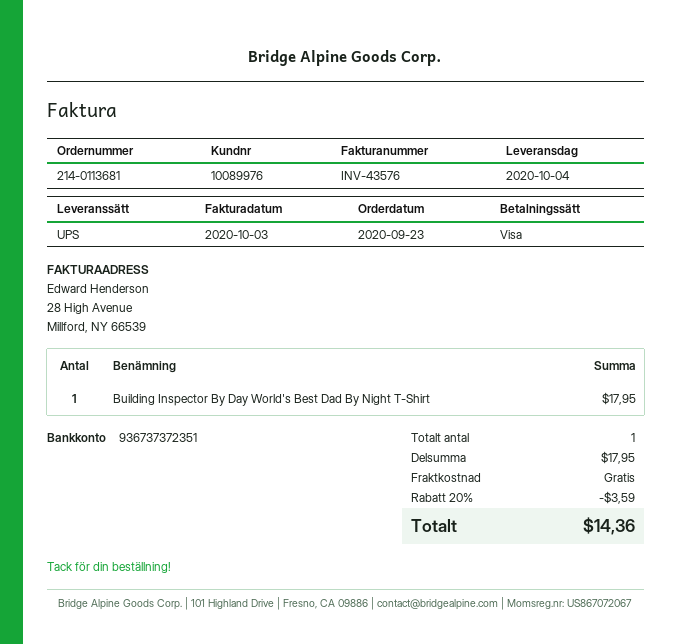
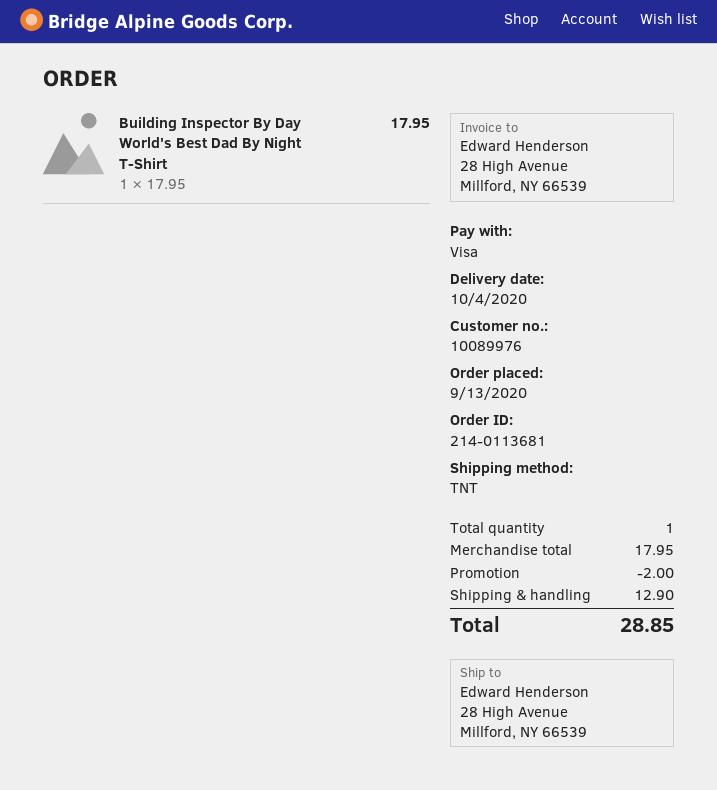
order date: 2020-09-23 -> 2020-09-13
shipping method: UPS -> TNT
discount: 3.59 -> 2.00
shipping: 0.00 -> 12.90
total: 14.36 -> 28.85

